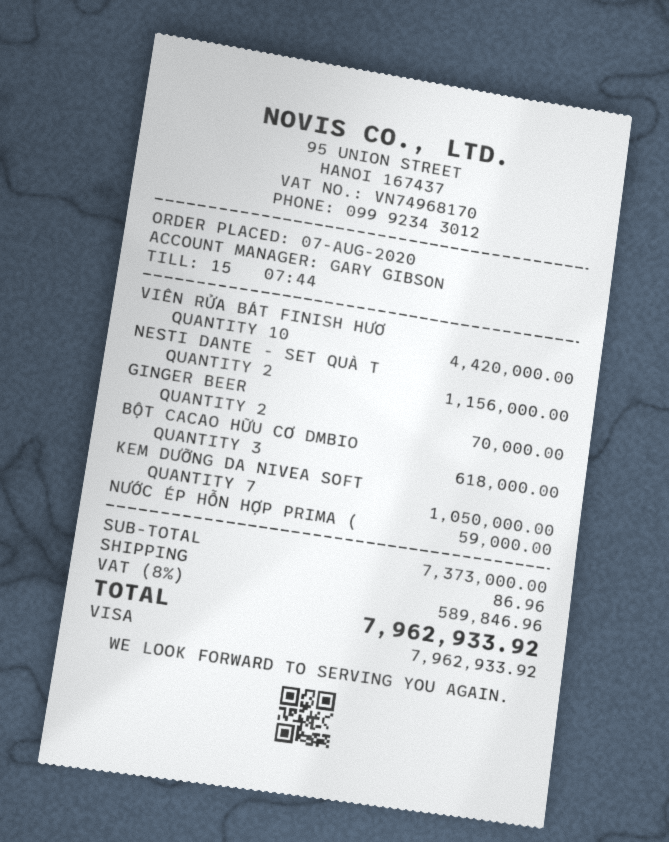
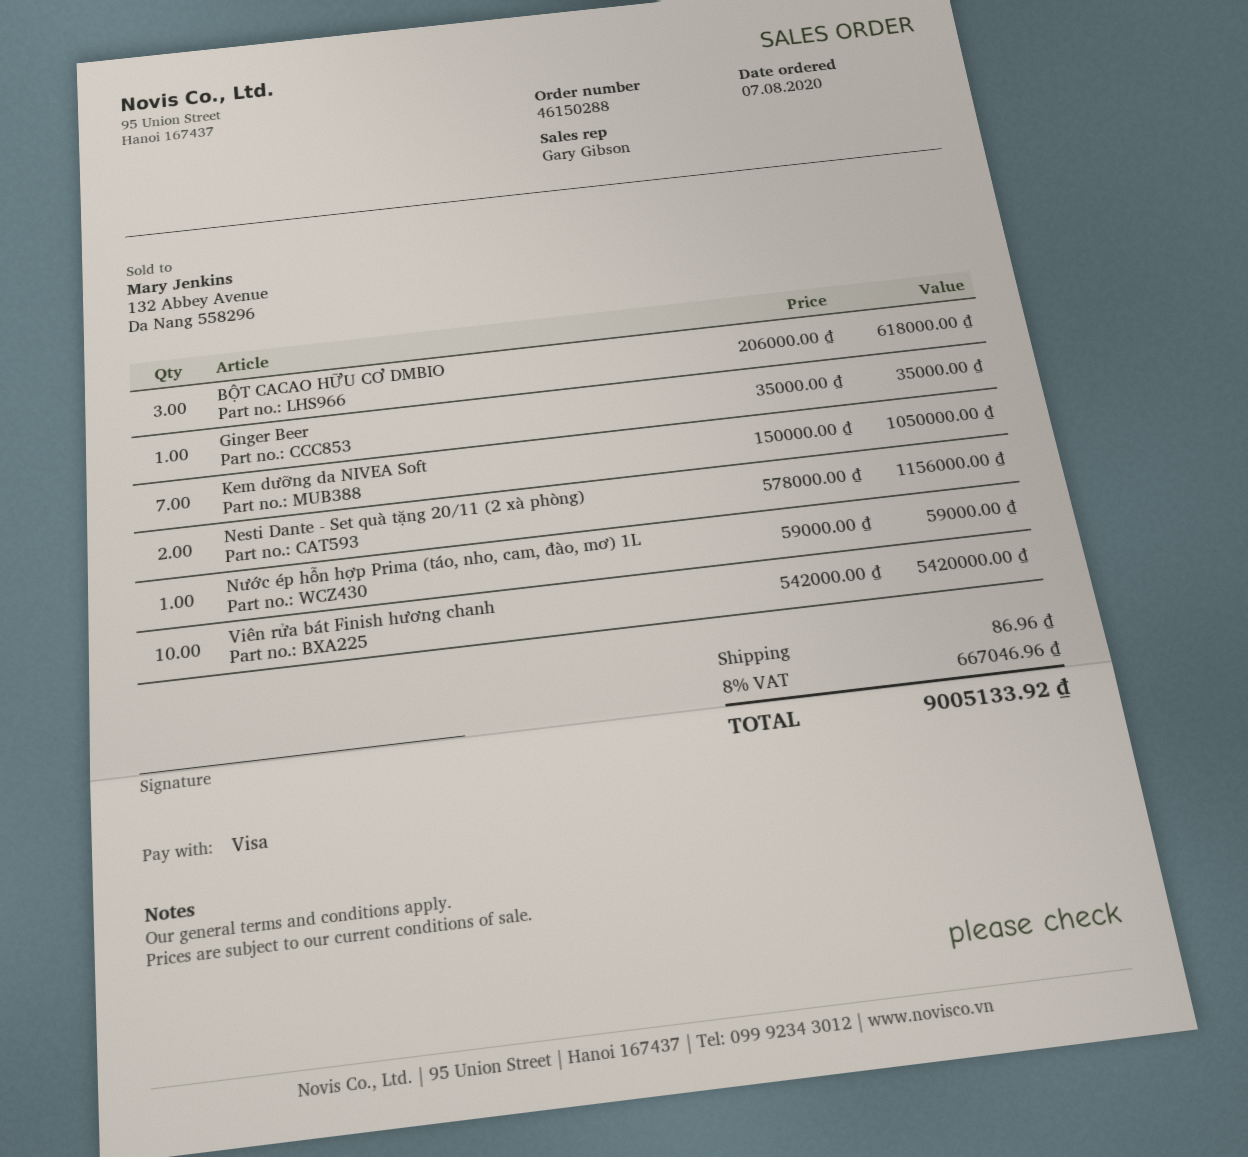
VIÊN RỬA BÁT FINISH HƯƠ: 10 for 4420000.00 -> 10 for 5420000.00
GINGER BEER: 2 for 70000.00 -> 1 for 35000.00
tax: 8% = 589846.96 -> 8% = 667046.96
total: 7962933.92 -> 9005133.92

